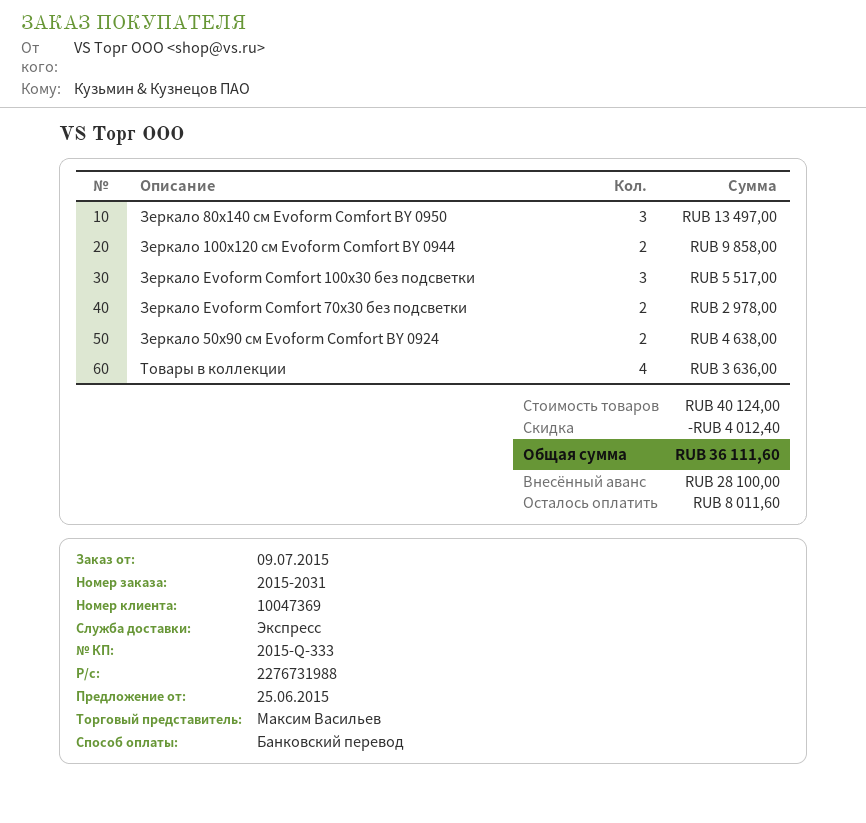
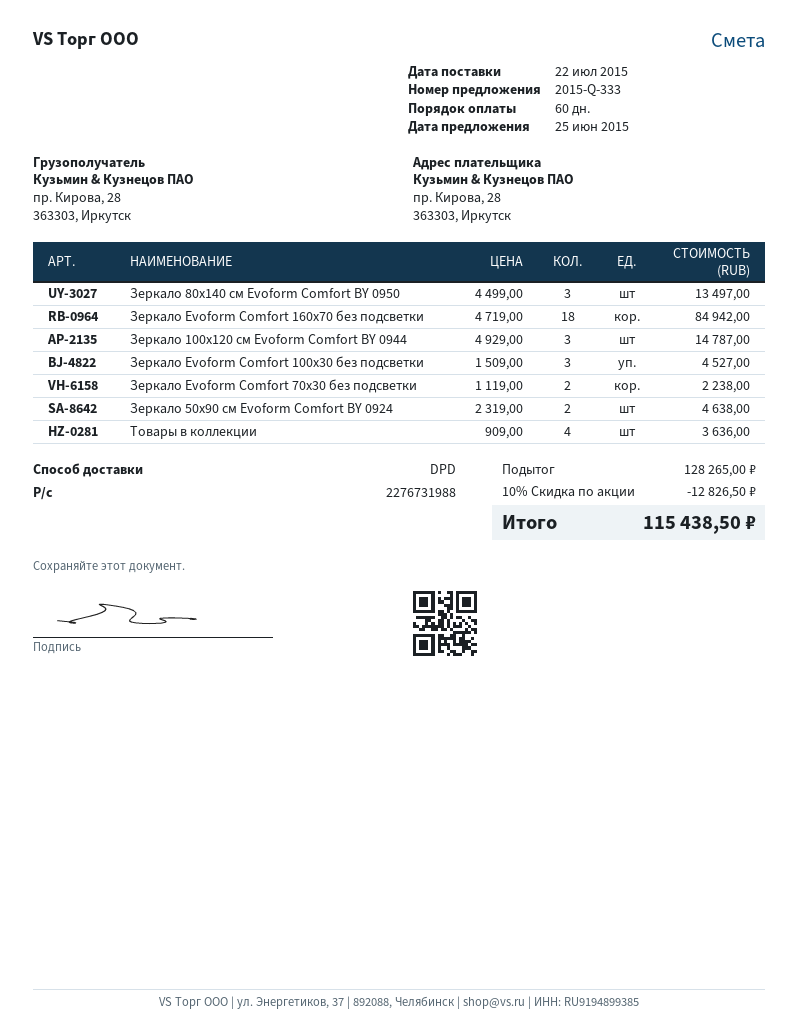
shipping method: express -> DPD
Зеркало 100х120 см Evoform Comfort BY 0944: 2 for 9858.00 -> 3 for 14787.00
Зеркало Evoform Comfort 100х30 без подсветки: 3 for 5517.00 -> 3 for 4527.00
Зеркало Evoform Comfort 70х30 без подсветки: 2 for 2978.00 -> 2 for 2238.00
Зеркало Evoform Comfort 160х70 без подсветки: none -> 18 for 84942.00
subtotal: 40124.00 -> 128265.00
discount: 4012.40 -> 12826.50
total: 36111.60 -> 115438.50

